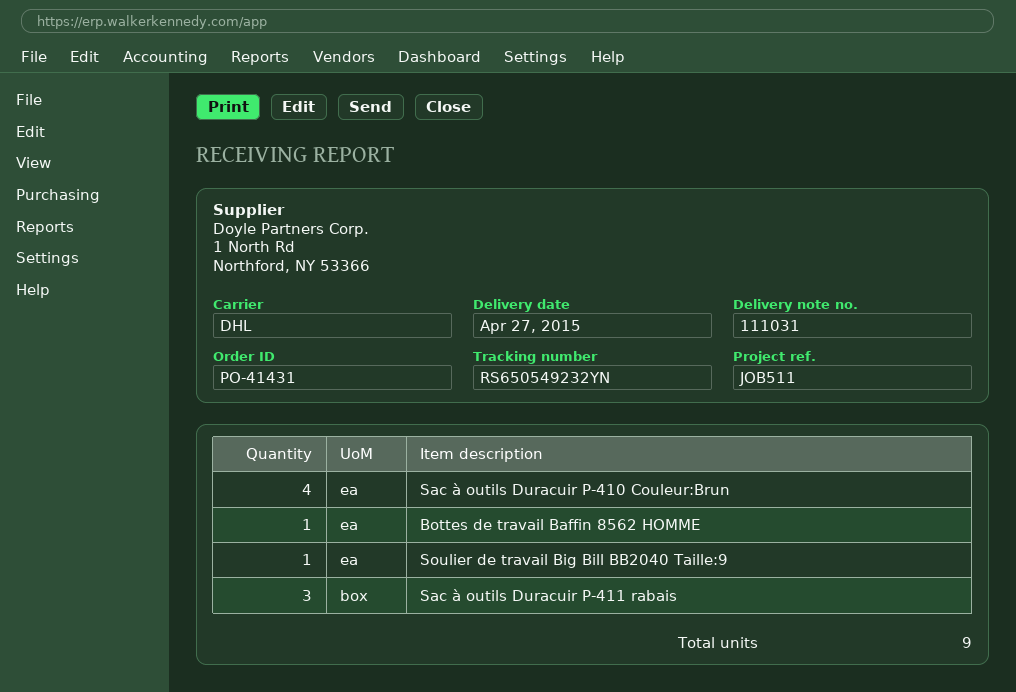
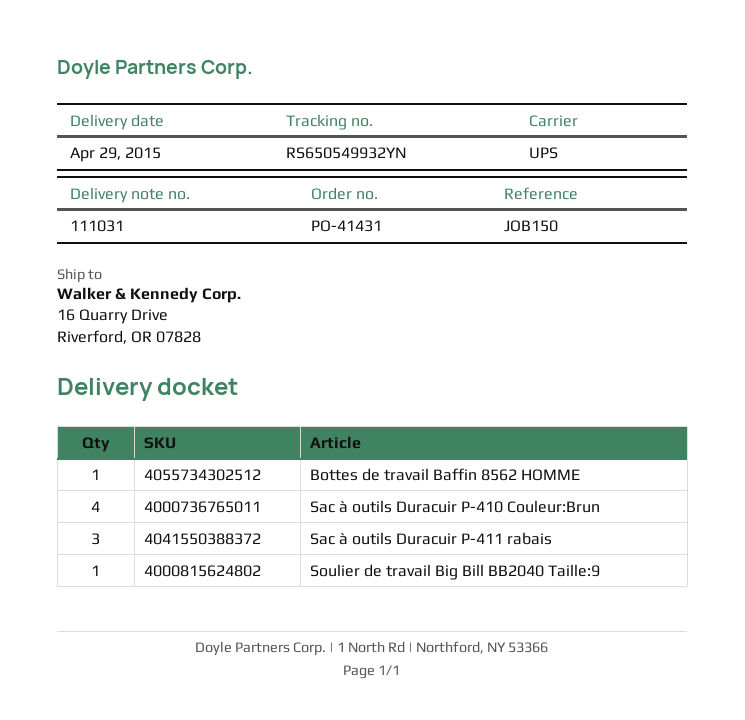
delivery date: 2015-04-27 -> 2015-04-29
reference: JOB511 -> JOB150
shipping method: DHL -> UPS
tracking number: RS650549232YN -> RS650549932YN

